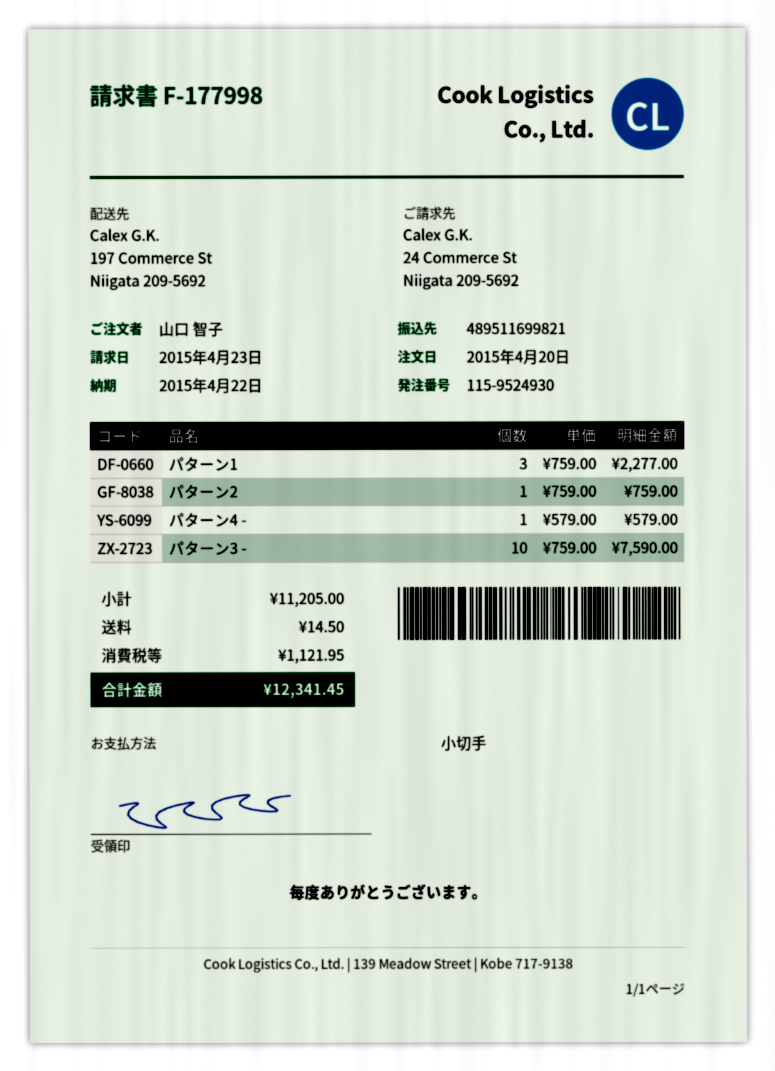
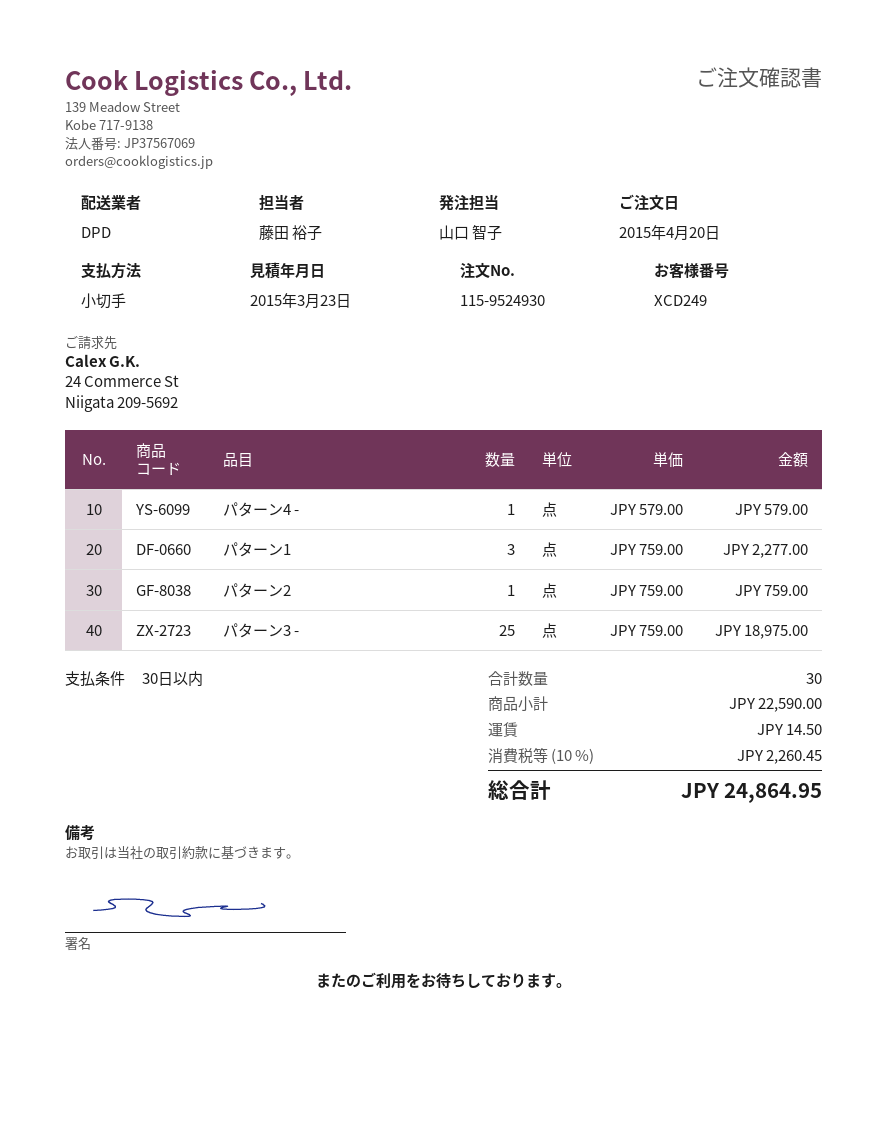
パターン3 -: 10 x 759.00 = 7590.00 -> 25 x 759.00 = 18975.00
subtotal: 11205.00 -> 22590.00
tax: 1121.95 -> 2260.45
total: 12341.45 -> 24864.95

